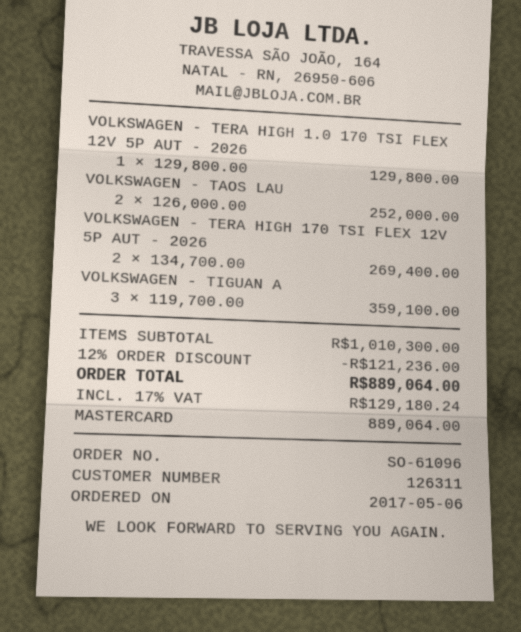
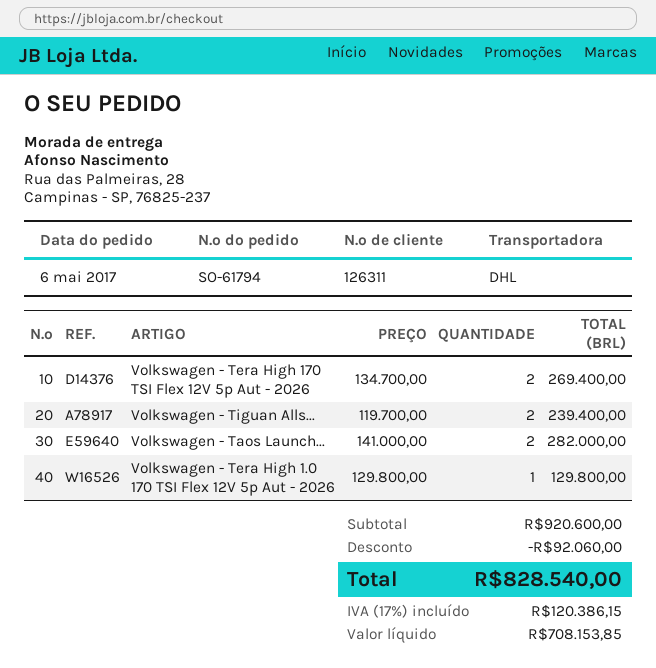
order number: SO-61096 -> SO-61794
VOLKSWAGEN - TAOS LAU: 2 x 126000.00 = 252000.00 -> 2 x 141000.00 = 282000.00
VOLKSWAGEN - TIGUAN A: 3 x 119700.00 = 359100.00 -> 2 x 119700.00 = 239400.00
subtotal: 1010300.00 -> 920600.00
discount: 121236.00 -> 92060.00
tax: 17% = 129180.24 -> 17% = 120386.15
total: 889064.00 -> 828540.00

